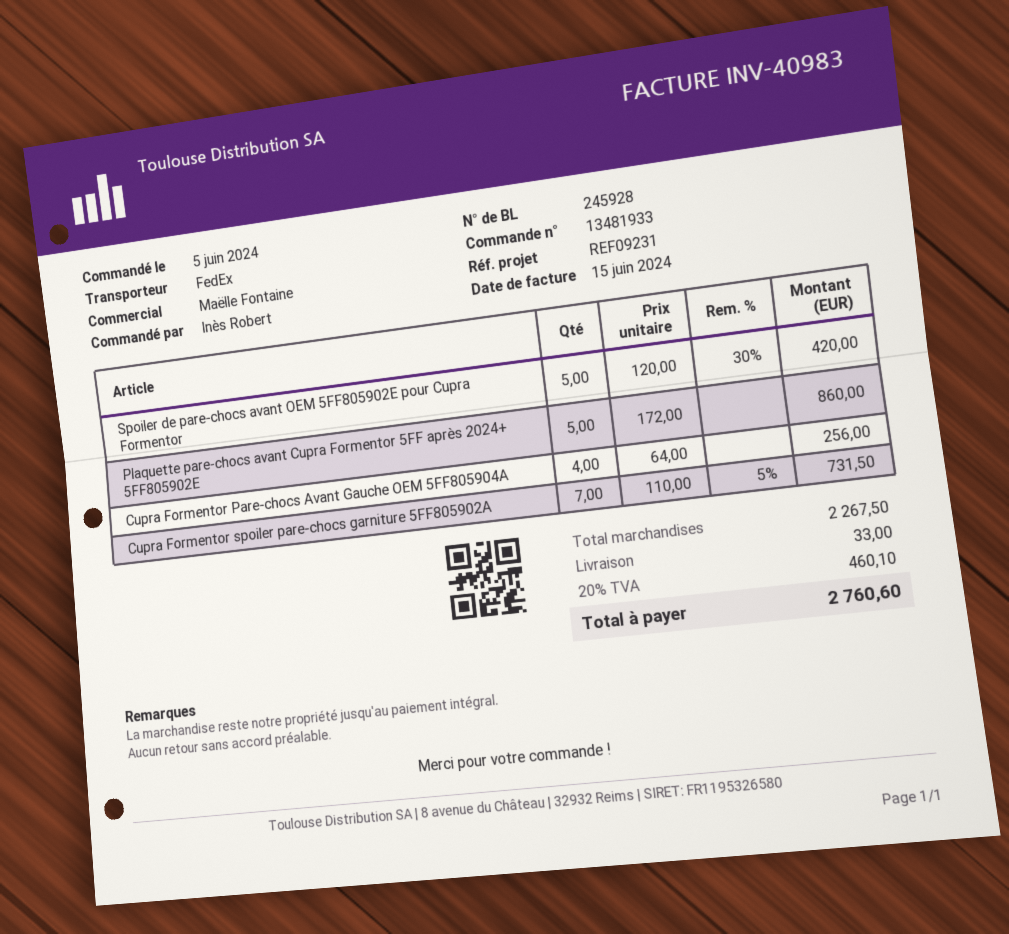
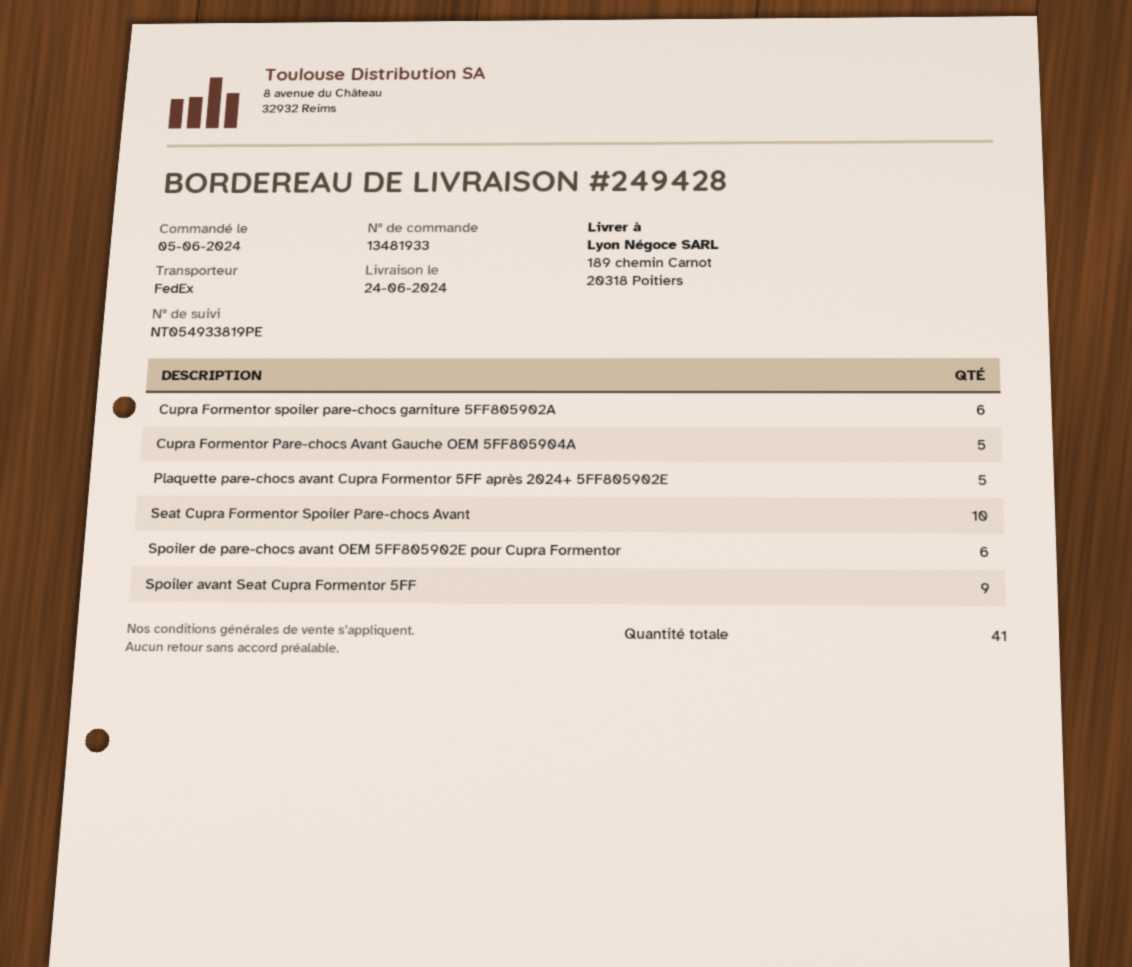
delivery note number: 245928 -> 249428
Spoiler de pare-chocs avant OEM 5FF805902E pour Cupra Formentor: 5 -> 6
Cupra Formentor Pare-chocs Avant Gauche OEM 5FF805904A: 4 -> 5
Cupra Formentor spoiler pare-chocs garniture 5FF805902A: 7 -> 6
Seat Cupra Formentor Spoiler Pare-chocs Avant: none -> 10
Spoiler avant Seat Cupra Formentor 5FF: none -> 9

